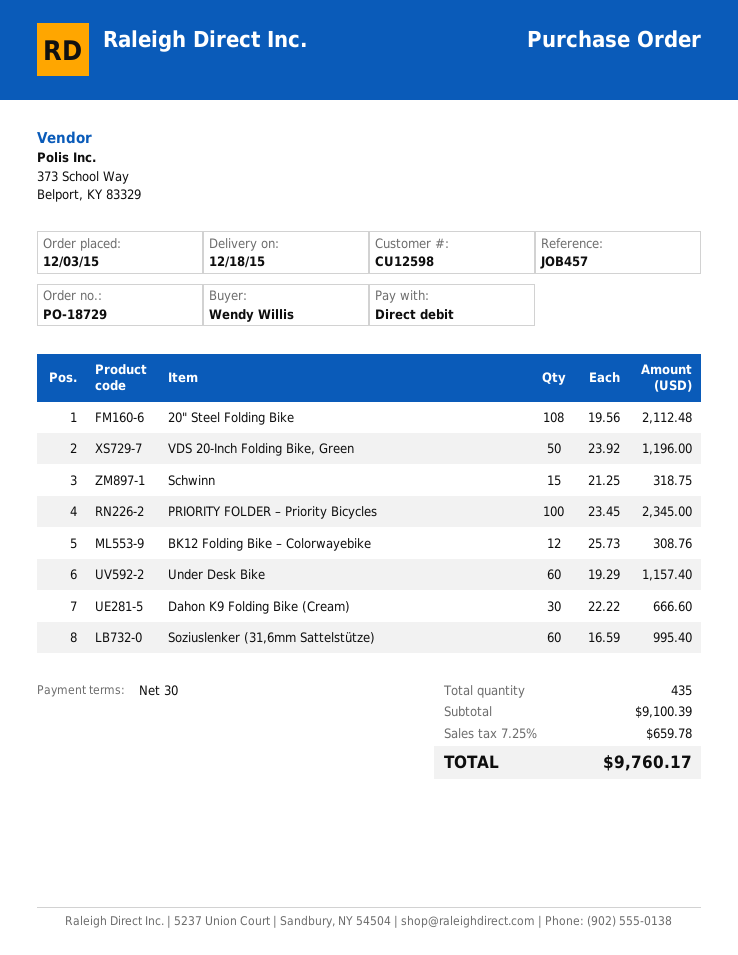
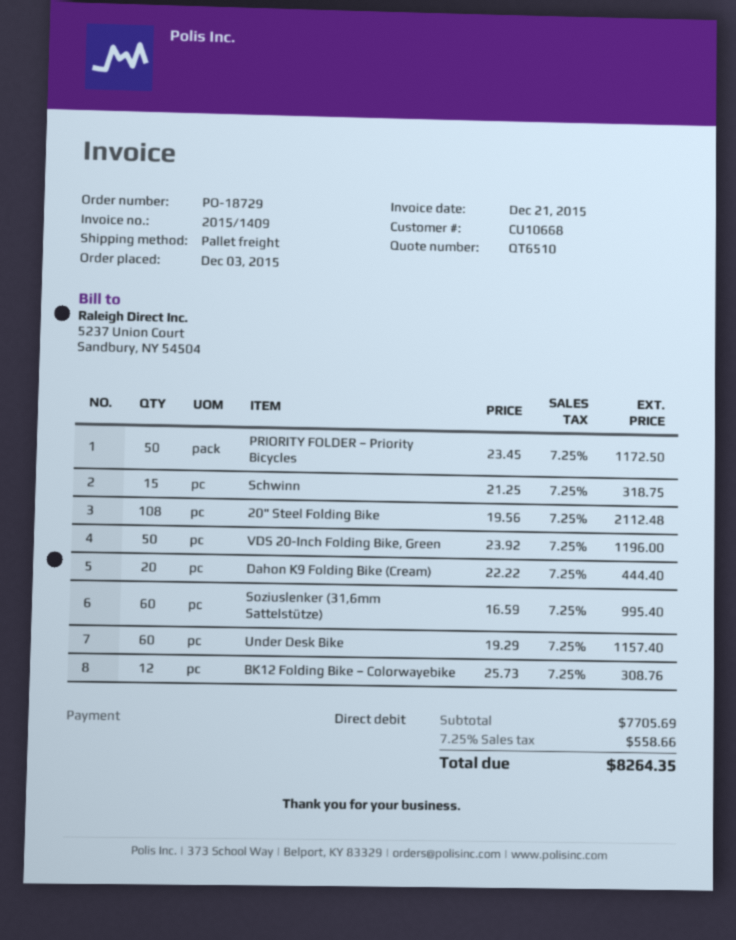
customer number: CU12598 -> CU10668
PRIORITY FOLDER – Priority Bicycles: 100 x 23.45 = 2345.00 -> 50 x 23.45 = 1172.50
Dahon K9 Folding Bike (Cream): 30 x 22.22 = 666.60 -> 20 x 22.22 = 444.40
subtotal: 9100.39 -> 7705.69
tax: 7.25% = 659.78 -> 7.25% = 558.66
total: 9760.17 -> 8264.35

